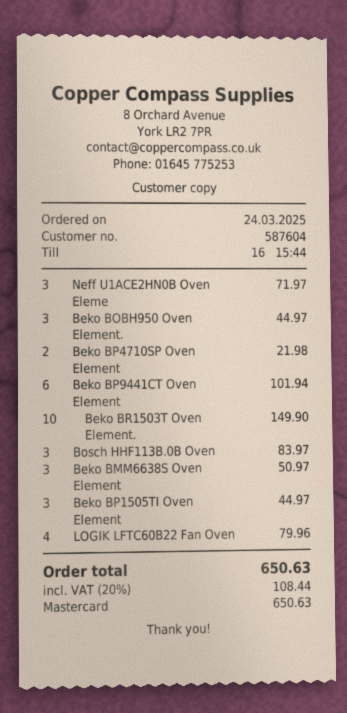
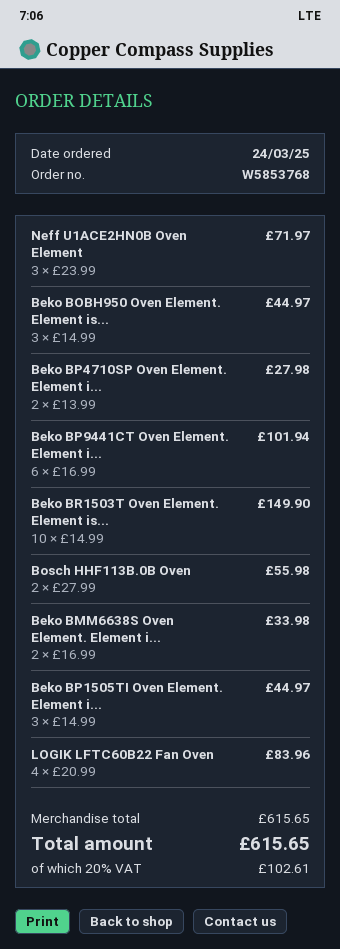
Beko BP4710SP Oven Element: 2 for 21.98 -> 2 for 27.98
Bosch HHF113B.0B Oven: 3 for 83.97 -> 2 for 55.98
Beko BMM6638S Oven Element: 3 for 50.97 -> 2 for 33.98
LOGIK LFTC60B22 Fan Oven: 4 for 79.96 -> 4 for 83.96
tax: 20% = 108.44 -> 20% = 102.61
total: 650.63 -> 615.65

